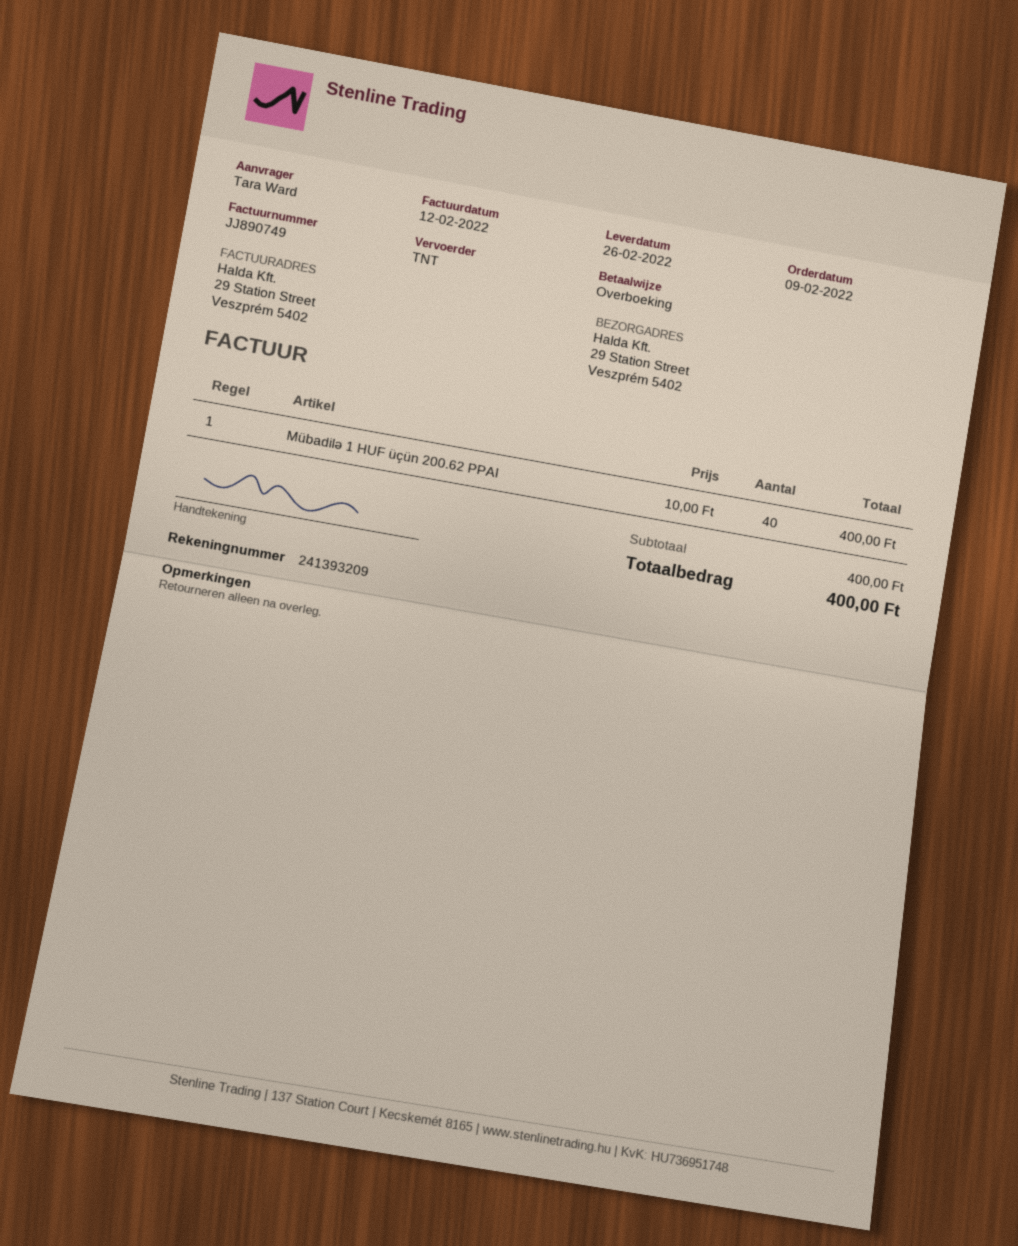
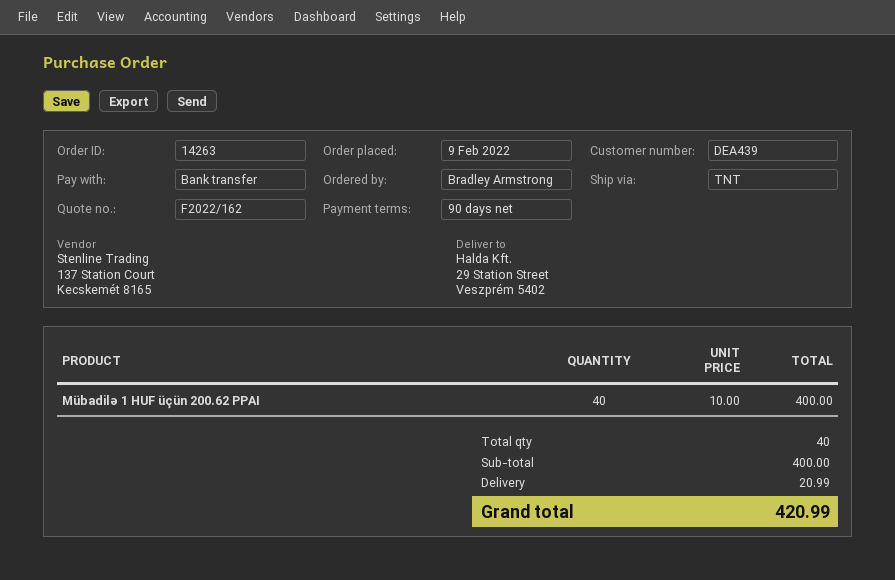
ordered by: Tara Ward -> Bradley Armstrong
shipping: none -> 20.99
total: 400.00 -> 420.99

